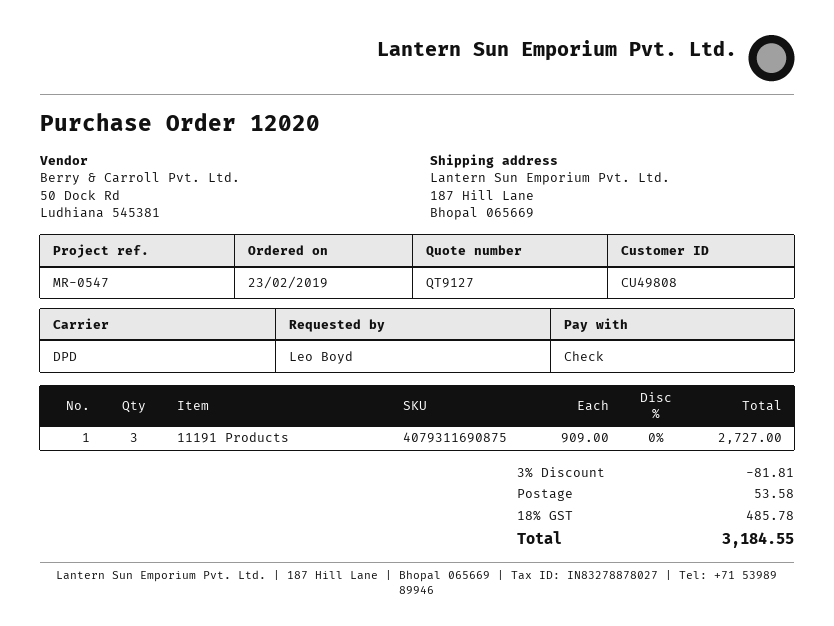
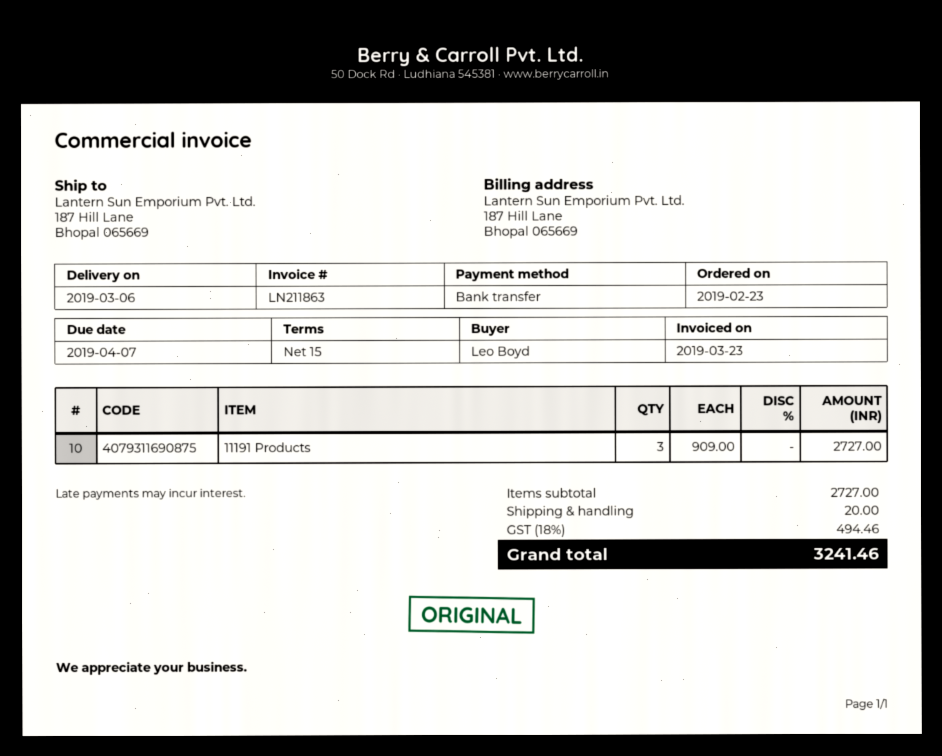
payment method: cheque -> bank transfer
discount: 3% = 81.81 -> none
shipping: 53.58 -> 20.00
tax: 18% = 485.78 -> 18% = 494.46
total: 3184.55 -> 3241.46

